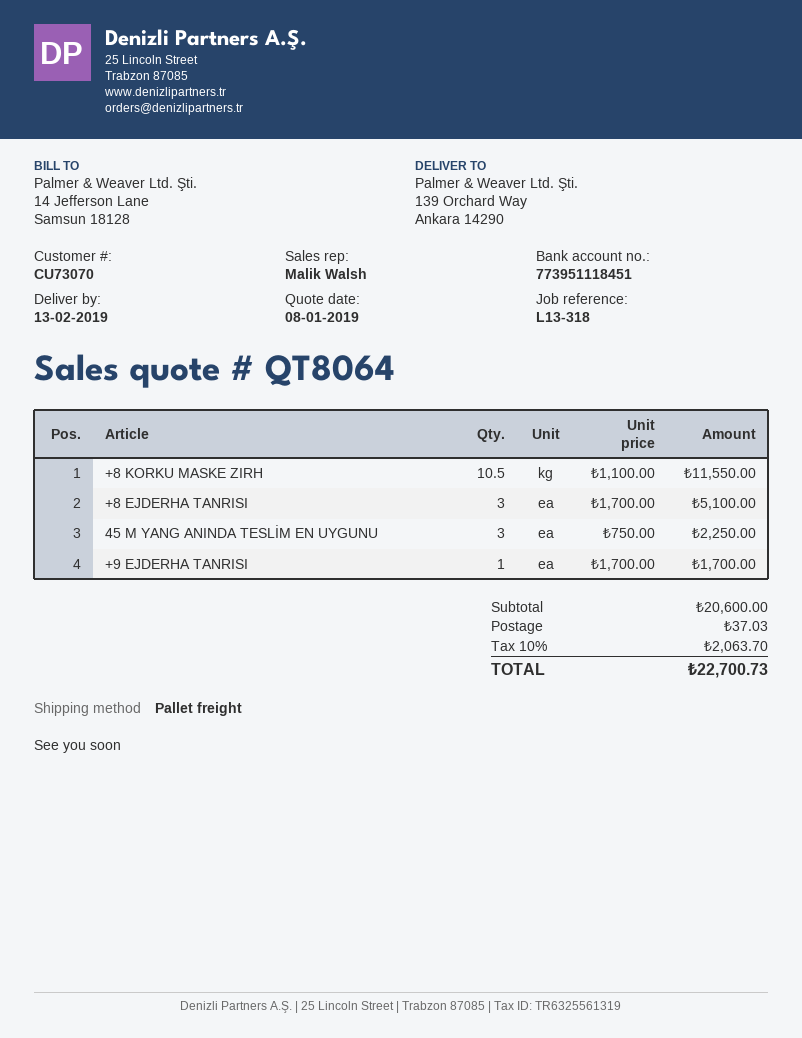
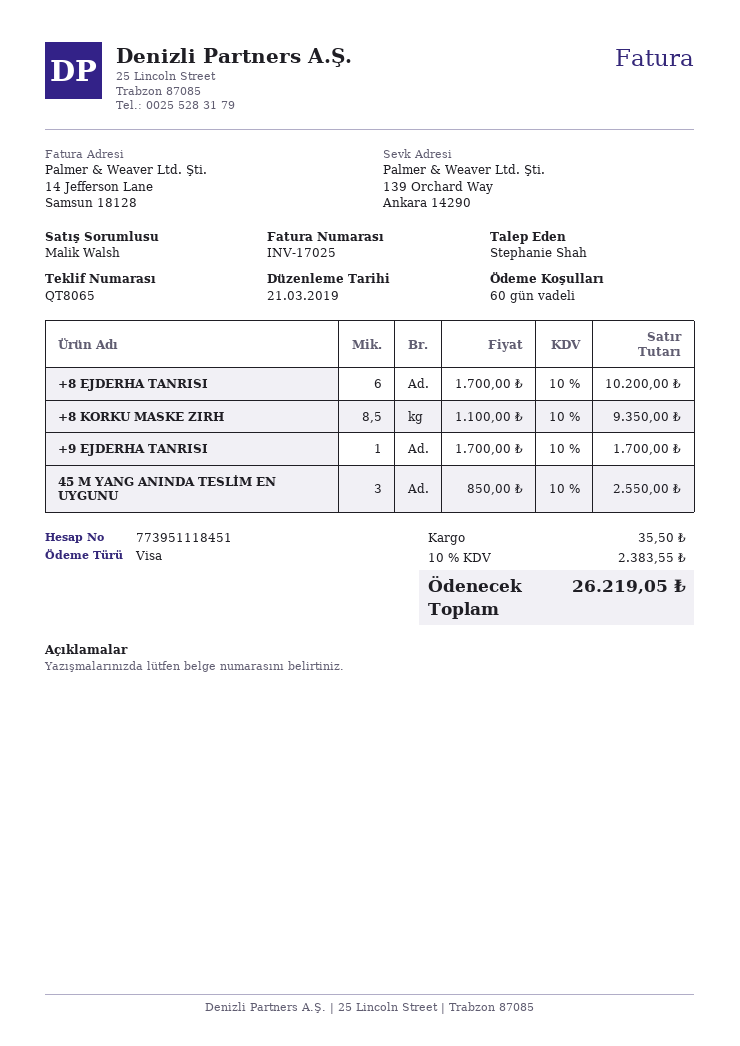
quote number: QT8064 -> QT8065
+8 KORKU MASKE ZIRH: 10.5 x 1100.00 = 11550.00 -> 8.5 x 1100.00 = 9350.00
+8 EJDERHA TANRISI: 3 x 1700.00 = 5100.00 -> 6 x 1700.00 = 10200.00
45 M YANG ANINDA TESLİM EN UYGUNU: 3 x 750.00 = 2250.00 -> 3 x 850.00 = 2550.00
shipping: 37.03 -> 35.50
tax: 10% = 2063.70 -> 10% = 2383.55
total: 22700.73 -> 26219.05

